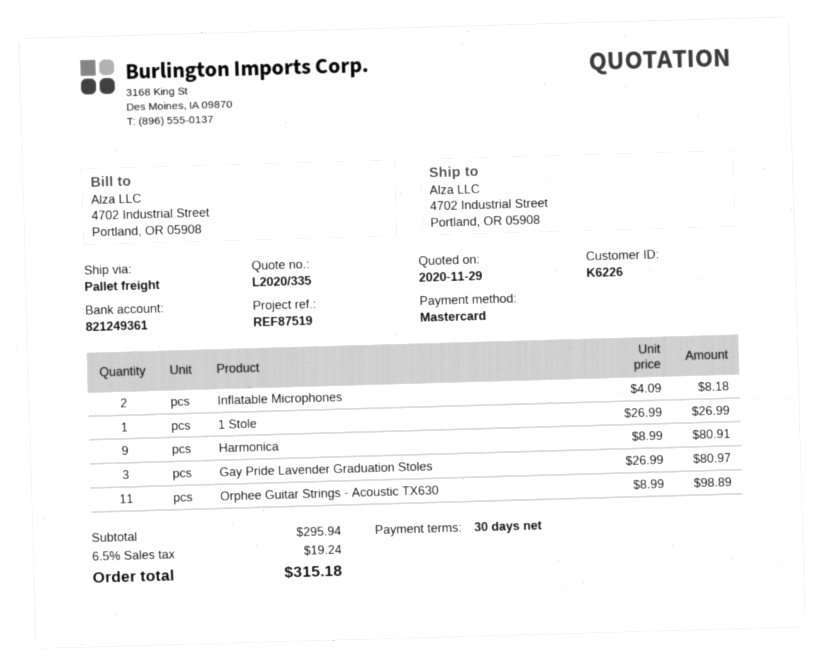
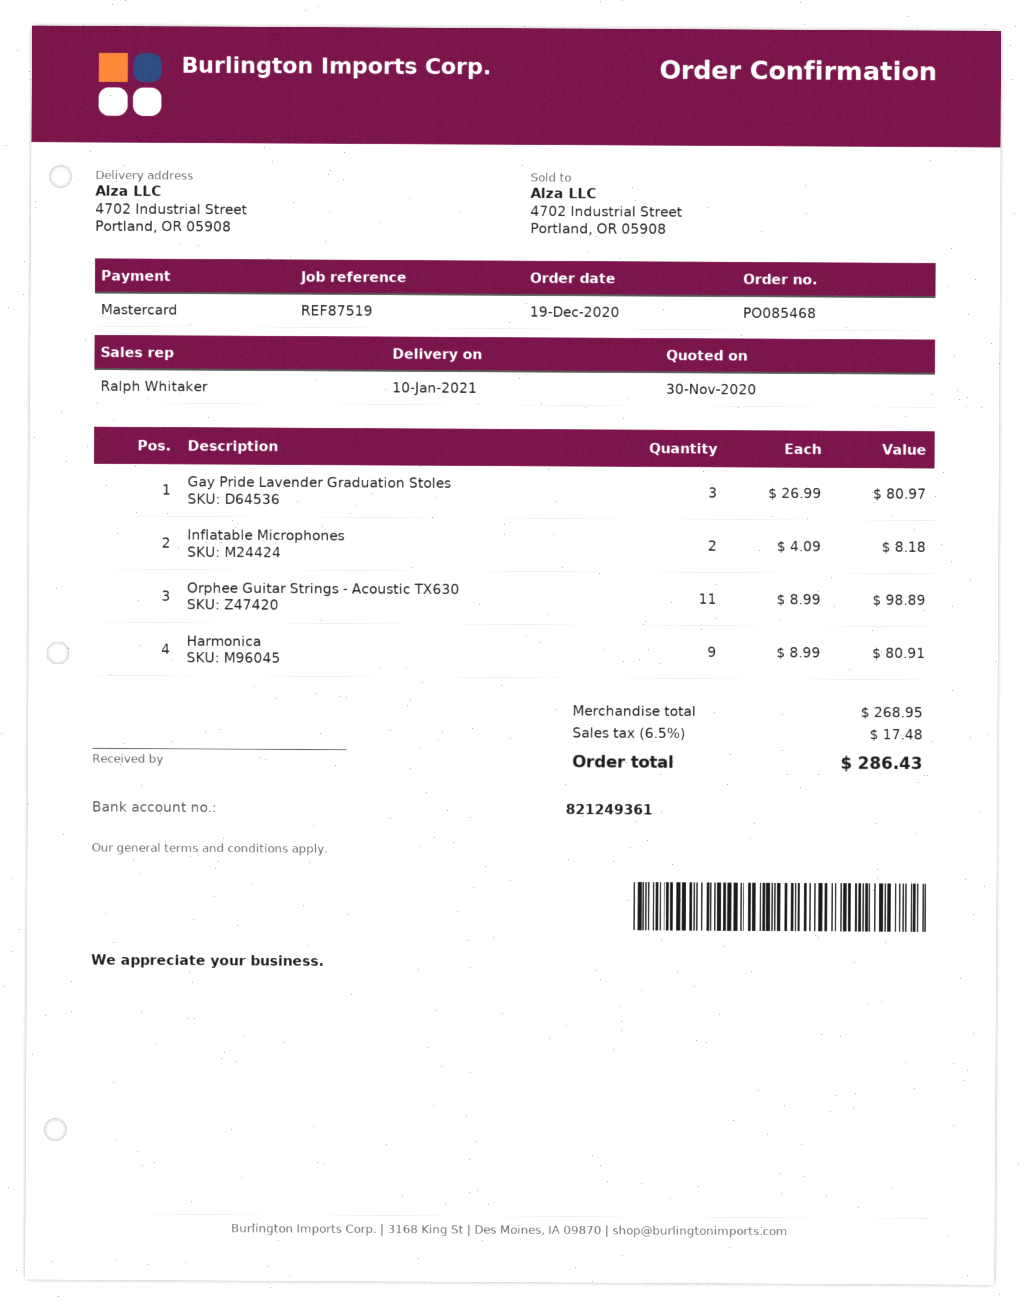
quote date: 2020-11-29 -> 2020-11-30
1 Stole: 1 x 26.99 = 26.99 -> none
subtotal: 295.94 -> 268.95
tax: 6.5% = 19.24 -> 6.5% = 17.48
total: 315.18 -> 286.43

